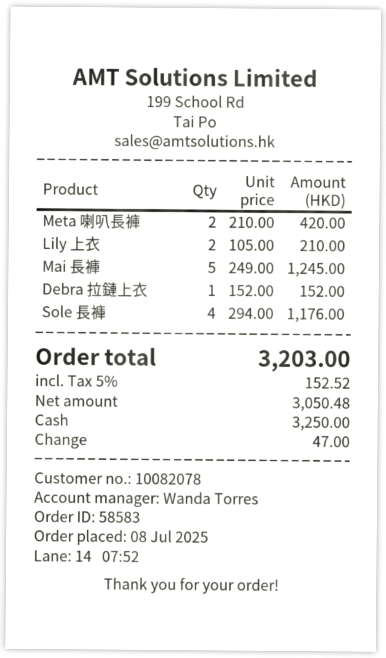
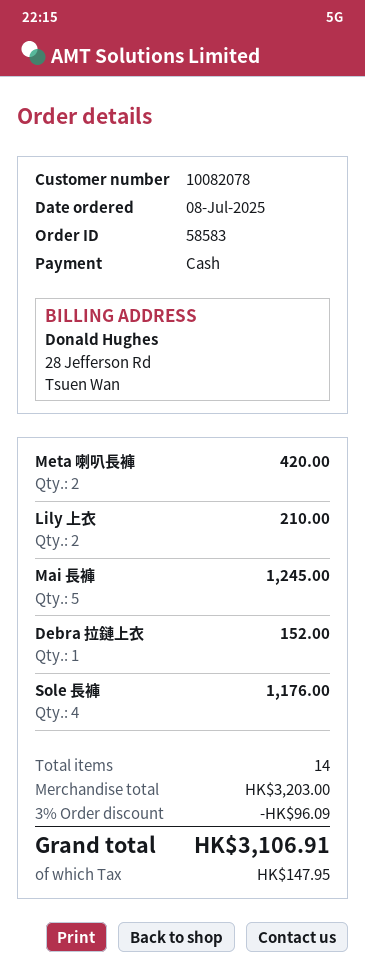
discount: none -> 3% = 96.09
tax: 152.52 -> 147.95
total: 3203.00 -> 3106.91

